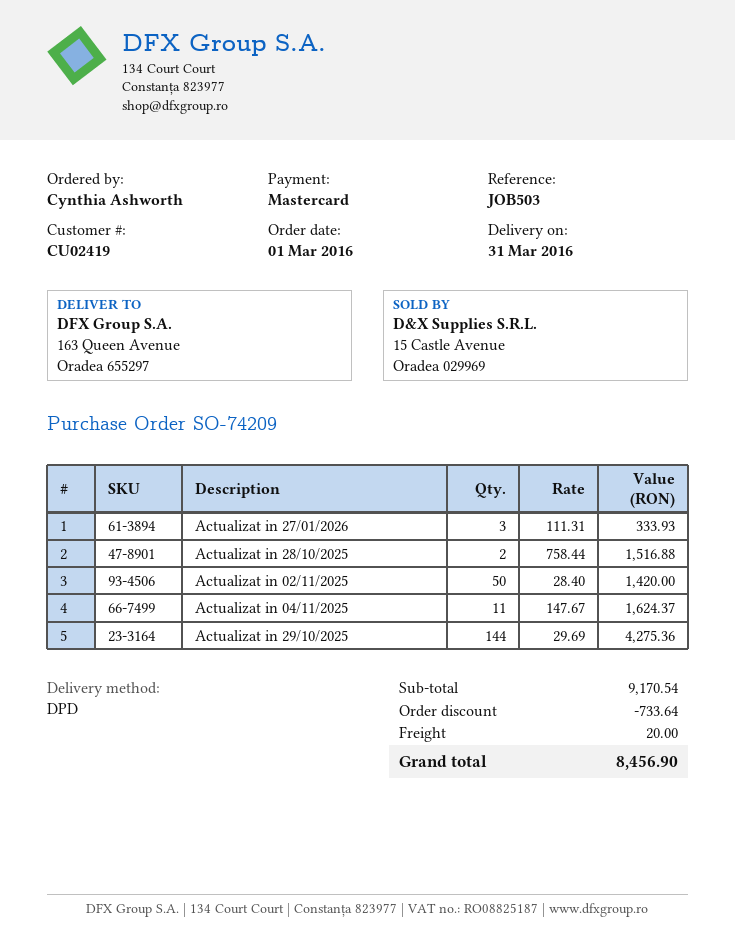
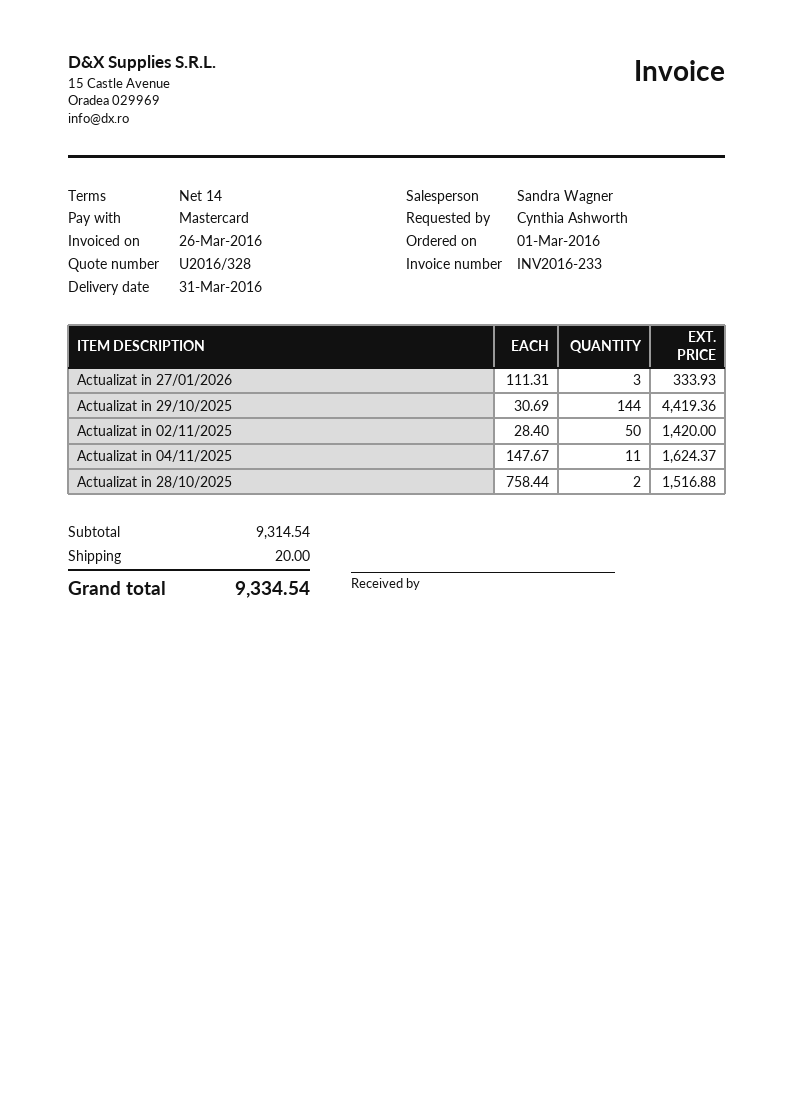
Actualizat in 29/10/2025: 144 x 29.69 = 4275.36 -> 144 x 30.69 = 4419.36
subtotal: 9170.54 -> 9314.54
discount: 733.64 -> none
total: 8456.90 -> 9334.54

